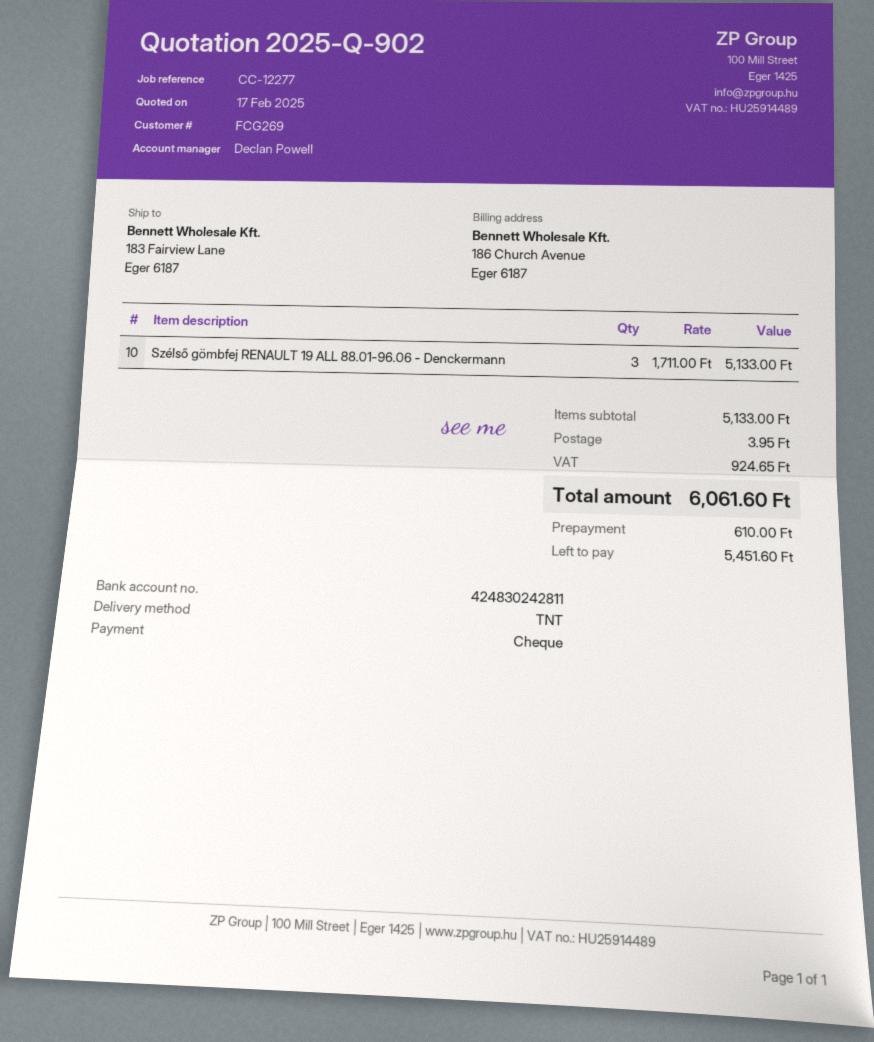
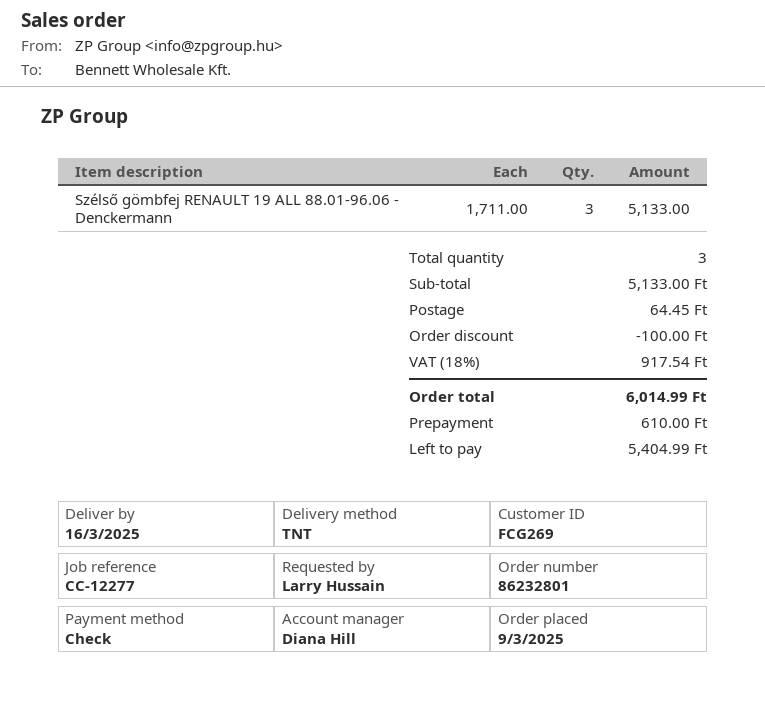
sales rep: Declan Powell -> Diana Hill
discount: none -> 100.00
shipping: 3.95 -> 64.45
tax: 924.65 -> 917.54
total: 6061.60 -> 6014.99
balance: 5451.60 -> 5404.99

